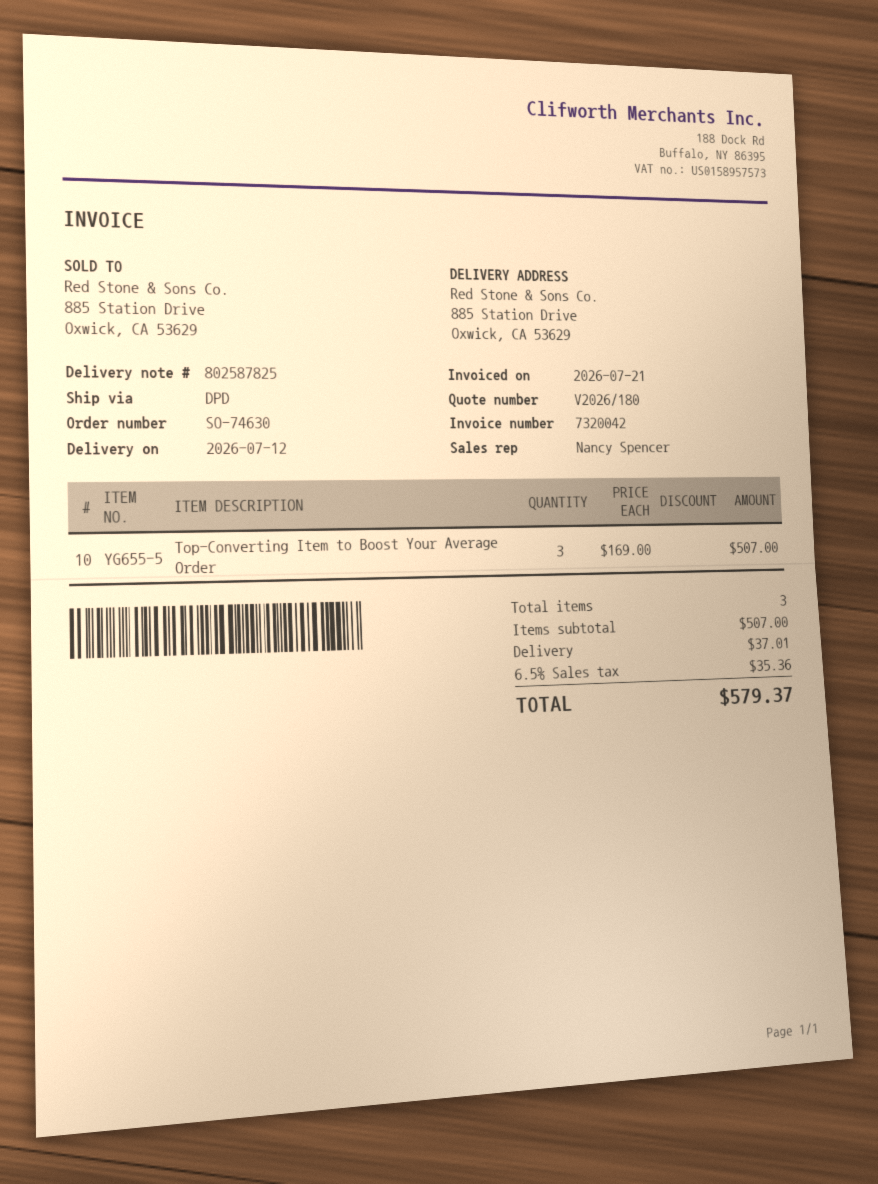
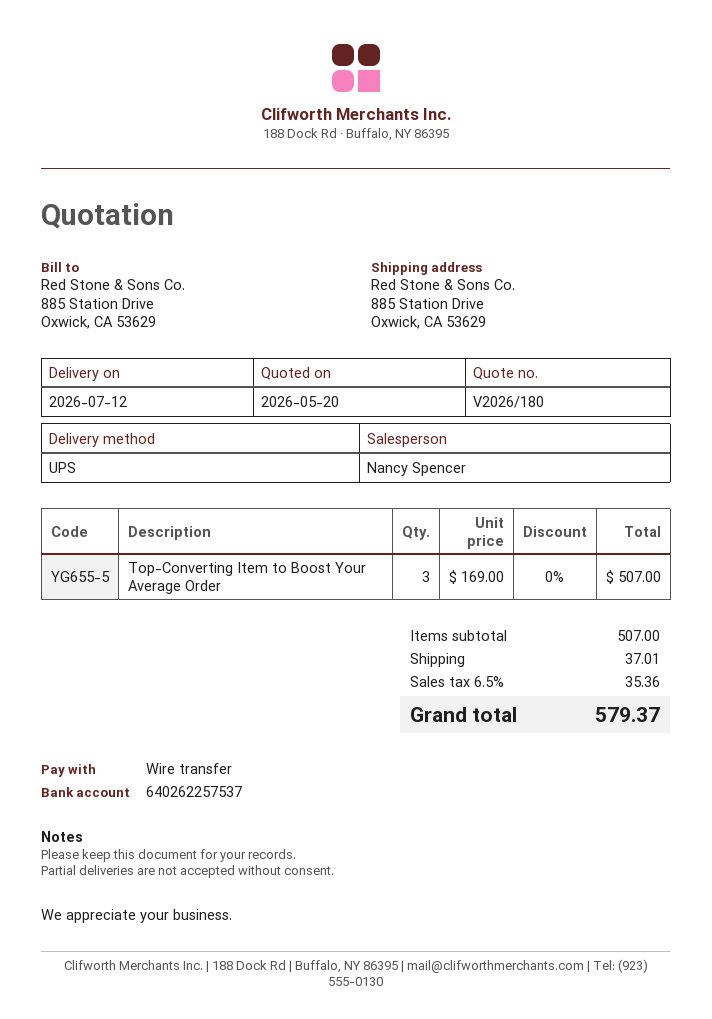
shipping method: DPD -> UPS

